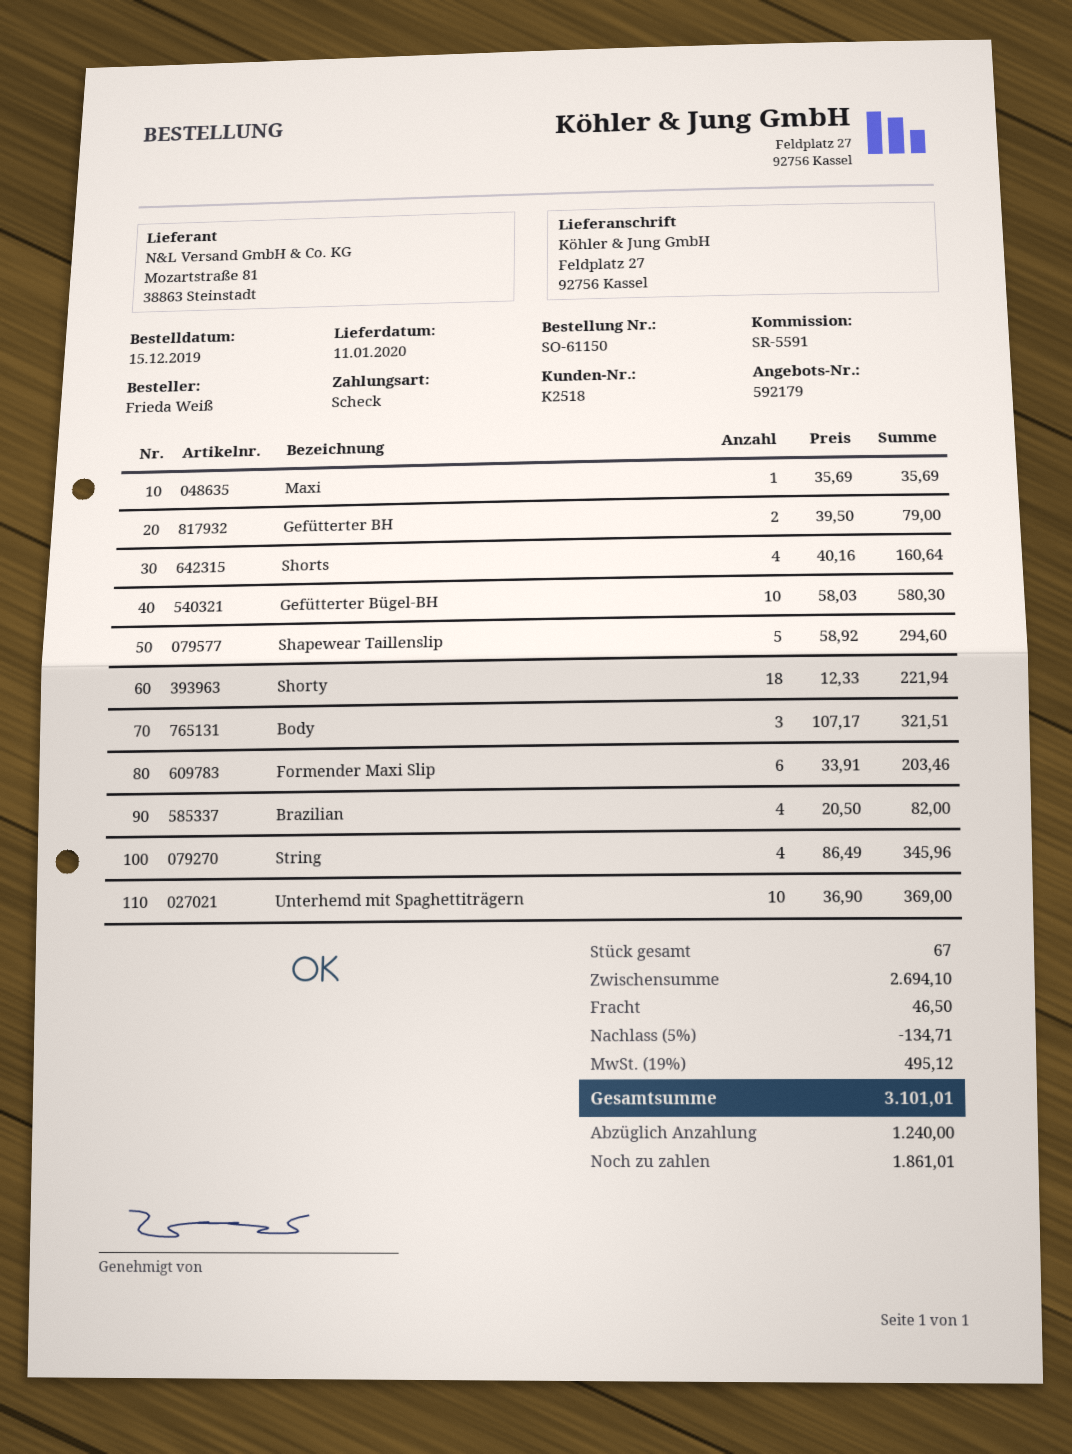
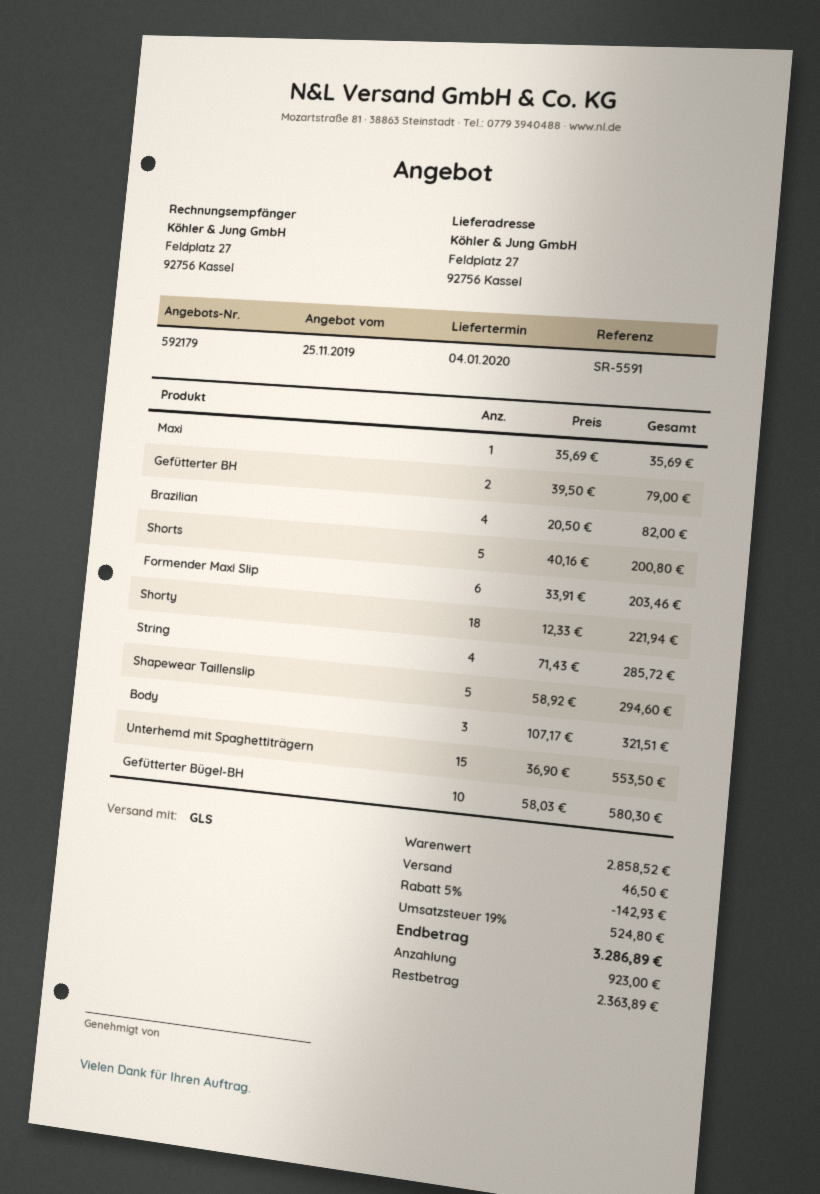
delivery date: 2020-01-11 -> 2020-01-04
Shorts: 4 x 40.16 = 160.64 -> 5 x 40.16 = 200.80
String: 4 x 86.49 = 345.96 -> 4 x 71.43 = 285.72
Unterhemd mit Spaghettiträgern: 10 x 36.90 = 369.00 -> 15 x 36.90 = 553.50
subtotal: 2694.10 -> 2858.52
discount: 5% = 134.71 -> 5% = 142.93
tax: 19% = 495.12 -> 19% = 524.80
total: 3101.01 -> 3286.89
deposit: 1240.00 -> 923.00
balance: 1861.01 -> 2363.89

